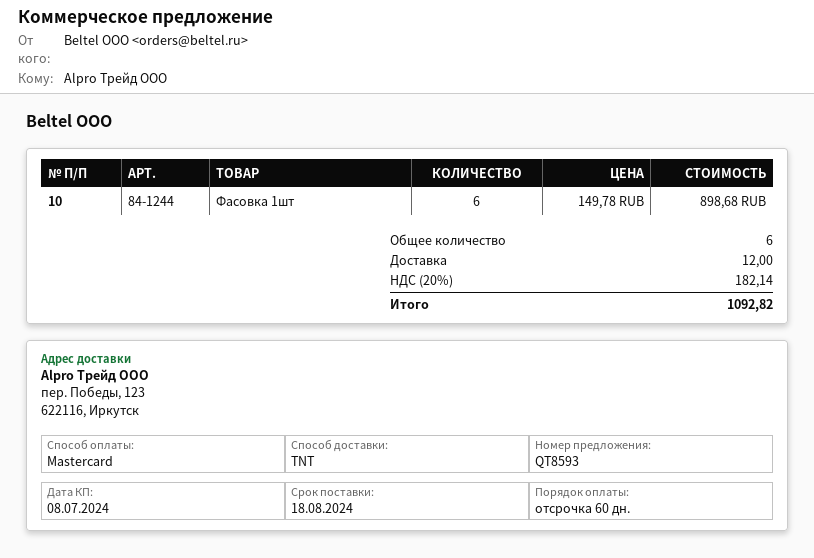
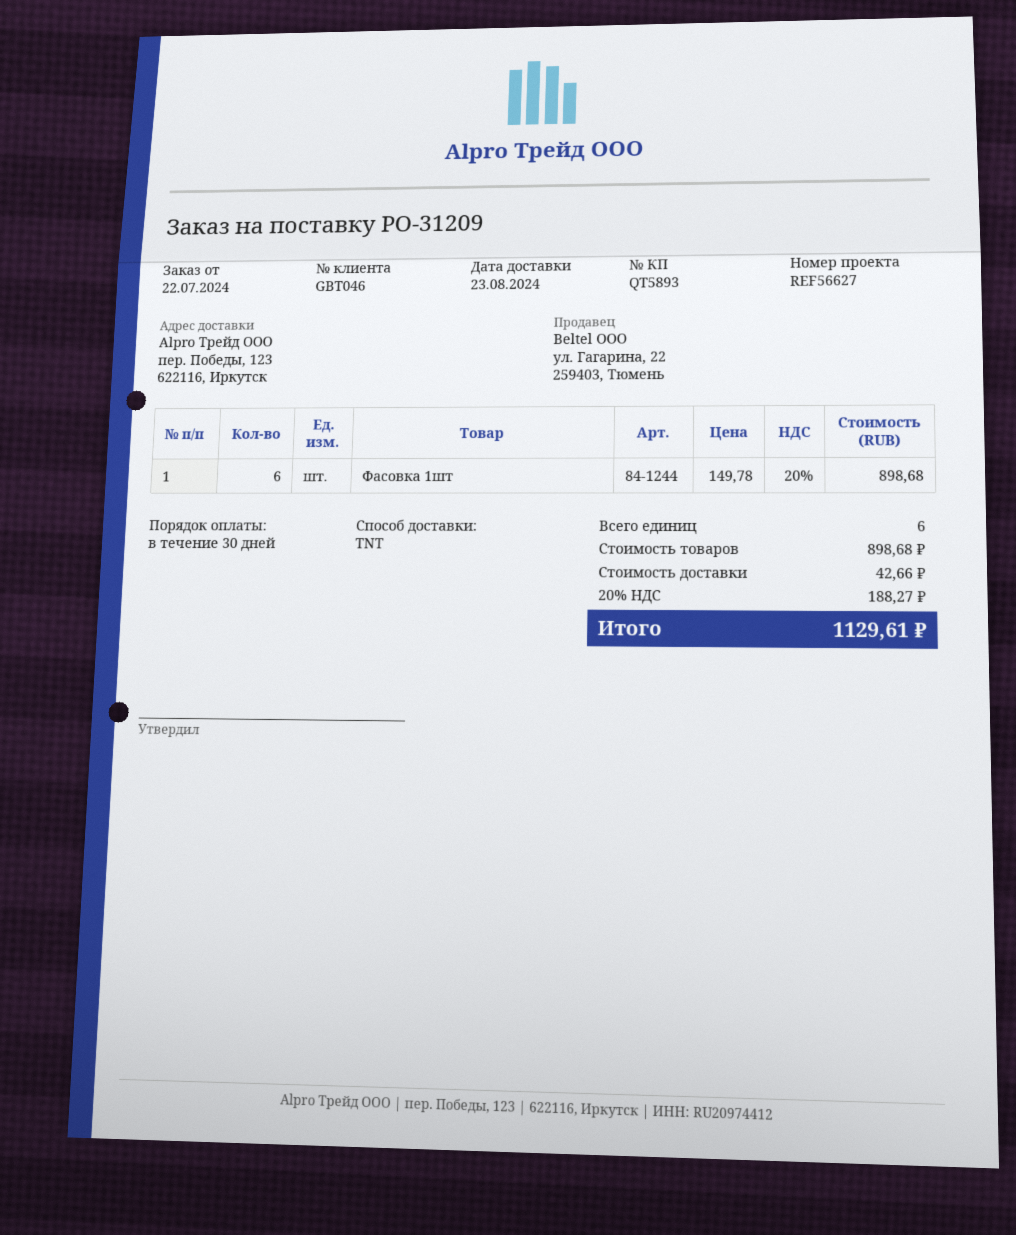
quote number: QT8593 -> QT5893
delivery date: 2024-08-18 -> 2024-08-23
payment terms: 60 days -> 30 days
shipping: 12.00 -> 42.66
tax: 20% = 182.14 -> 20% = 188.27
total: 1092.82 -> 1129.61

